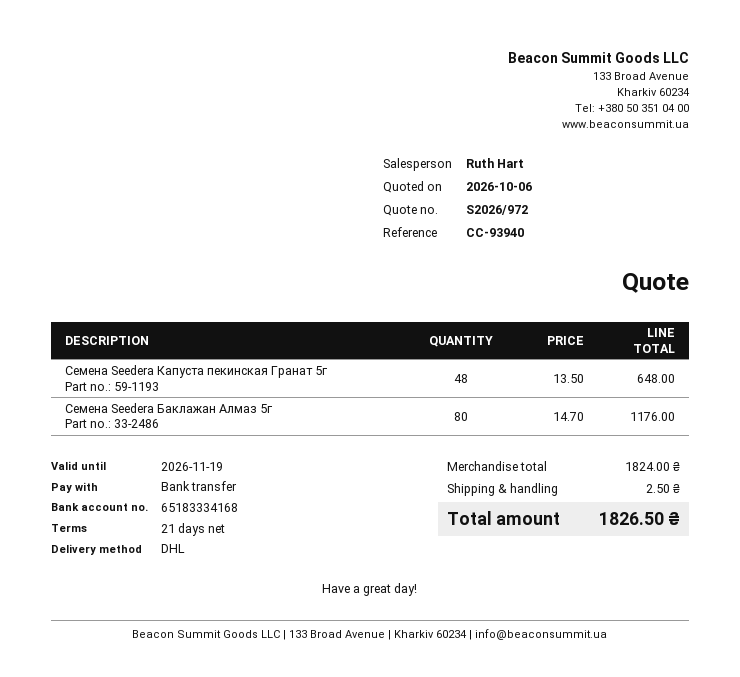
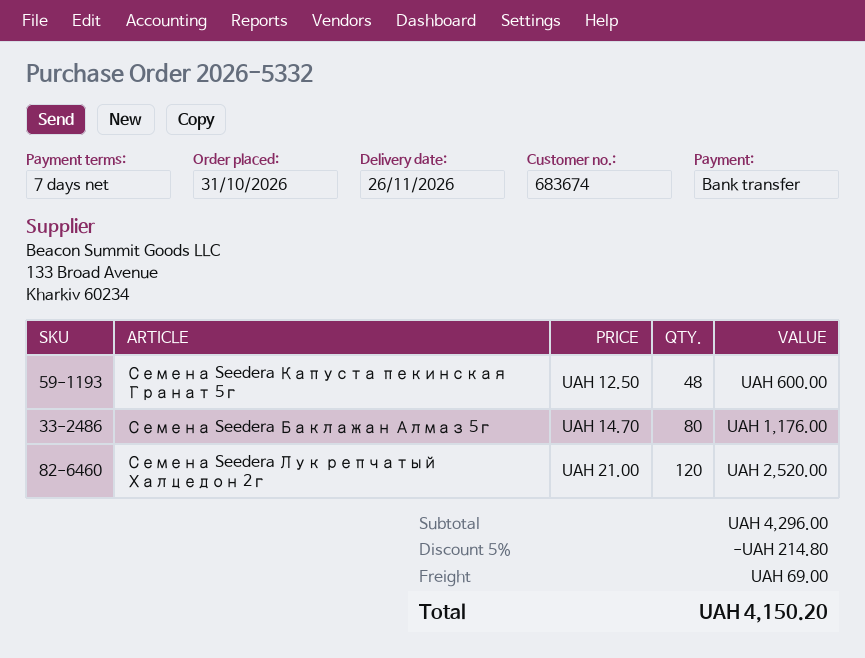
payment terms: 21 days -> 7 days
Семена Seedera Капуста пекинская Гранат 5г: 48 x 13.50 = 648.00 -> 48 x 12.50 = 600.00
Семена Seedera Лук репчатый Халцедон 2г: none -> 120 x 21.00 = 2520.00
subtotal: 1824.00 -> 4296.00
discount: none -> 5% = 214.80
shipping: 2.50 -> 69.00
total: 1826.50 -> 4150.20

